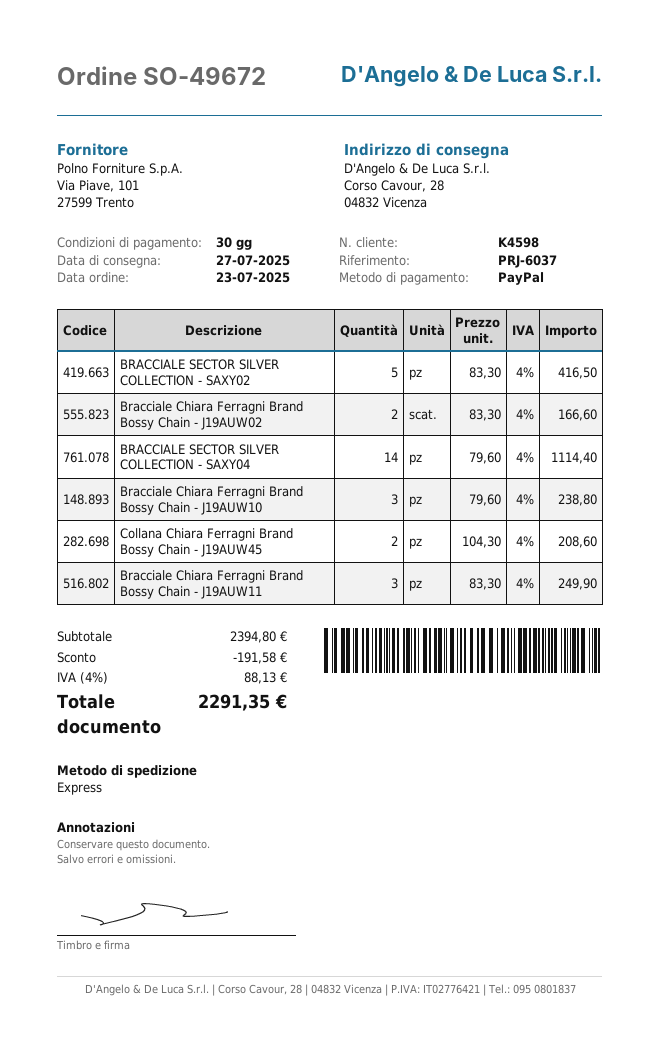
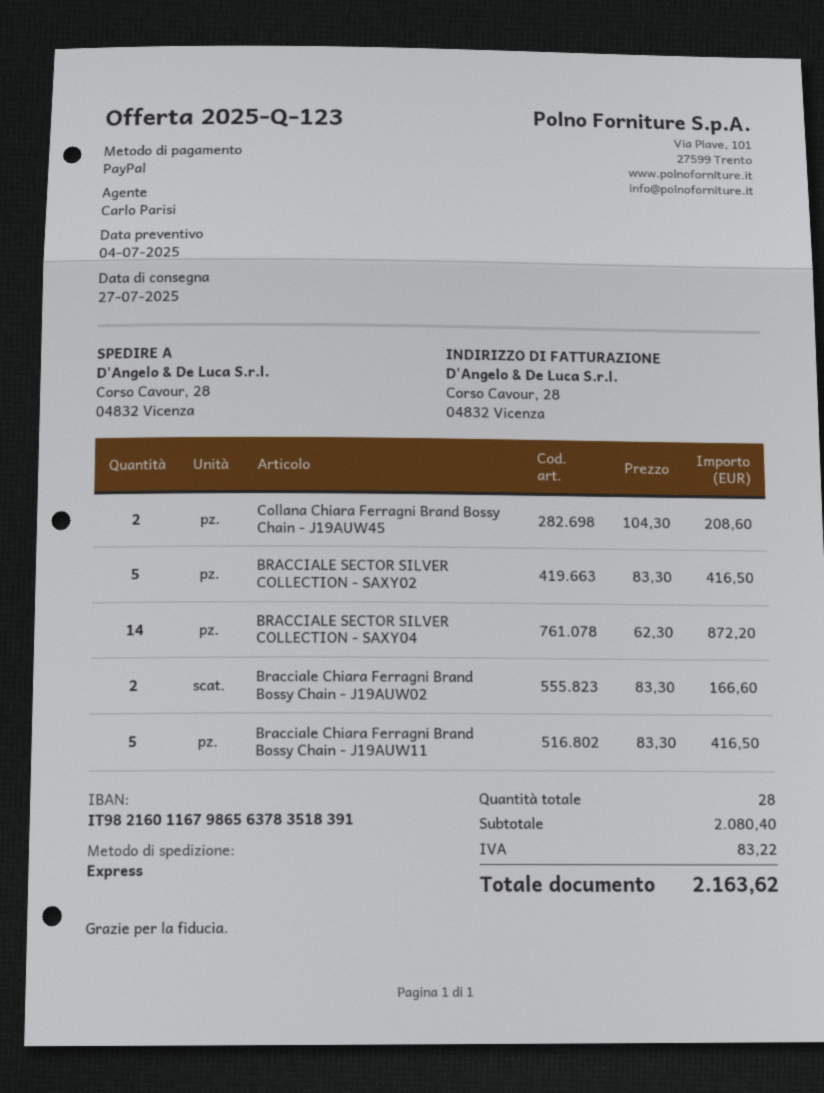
BRACCIALE SECTOR SILVER COLLECTION - SAXY04: 14 x 79.60 = 1114.40 -> 14 x 62.30 = 872.20
Bracciale Chiara Ferragni Brand Bossy Chain - J19AUW10: 3 x 79.60 = 238.80 -> none
Bracciale Chiara Ferragni Brand Bossy Chain - J19AUW11: 3 x 83.30 = 249.90 -> 5 x 83.30 = 416.50
subtotal: 2394.80 -> 2080.40
discount: 191.58 -> none
tax: 88.13 -> 83.22
total: 2291.35 -> 2163.62

